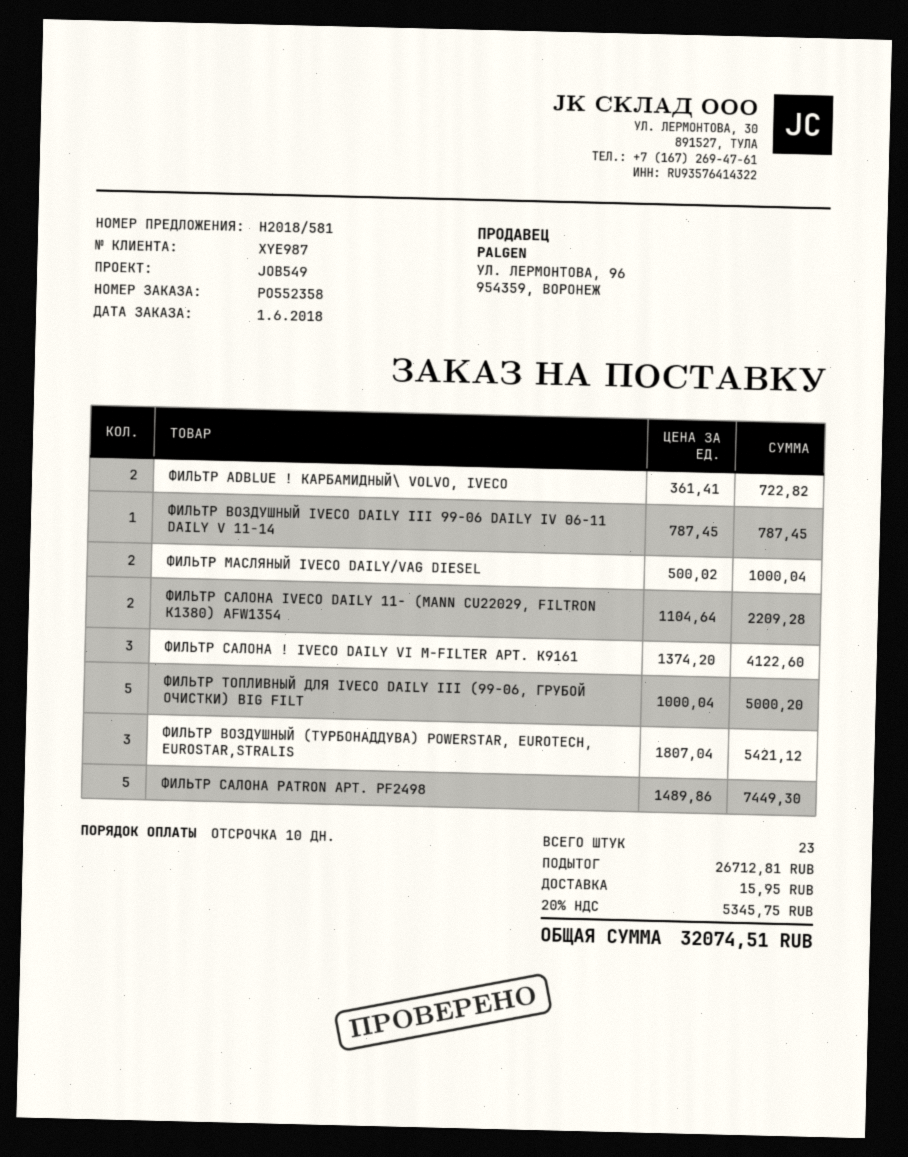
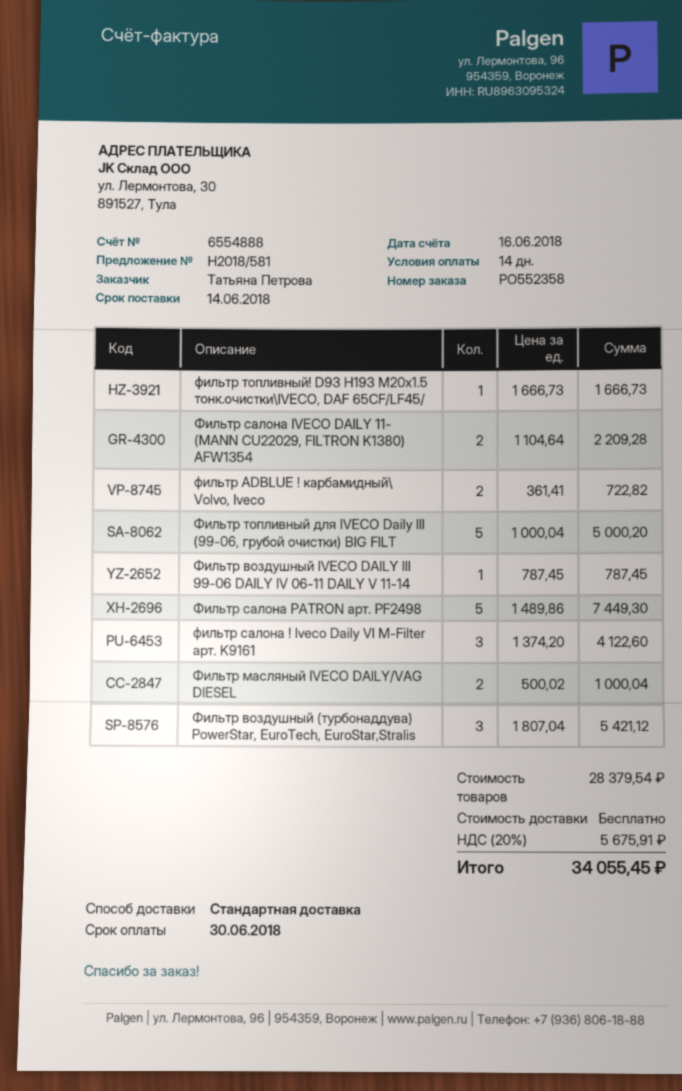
payment terms: 10 days -> 14 days
фильтр топливный! D93 H193 M20x1.5 тонк.очистки\IVECO, DAF 65CF/LF45/: none -> 1 x 1666.73 = 1666.73
subtotal: 26712.81 -> 28379.54
shipping: 15.95 -> 0.00
tax: 20% = 5345.75 -> 20% = 5675.91
total: 32074.51 -> 34055.45

